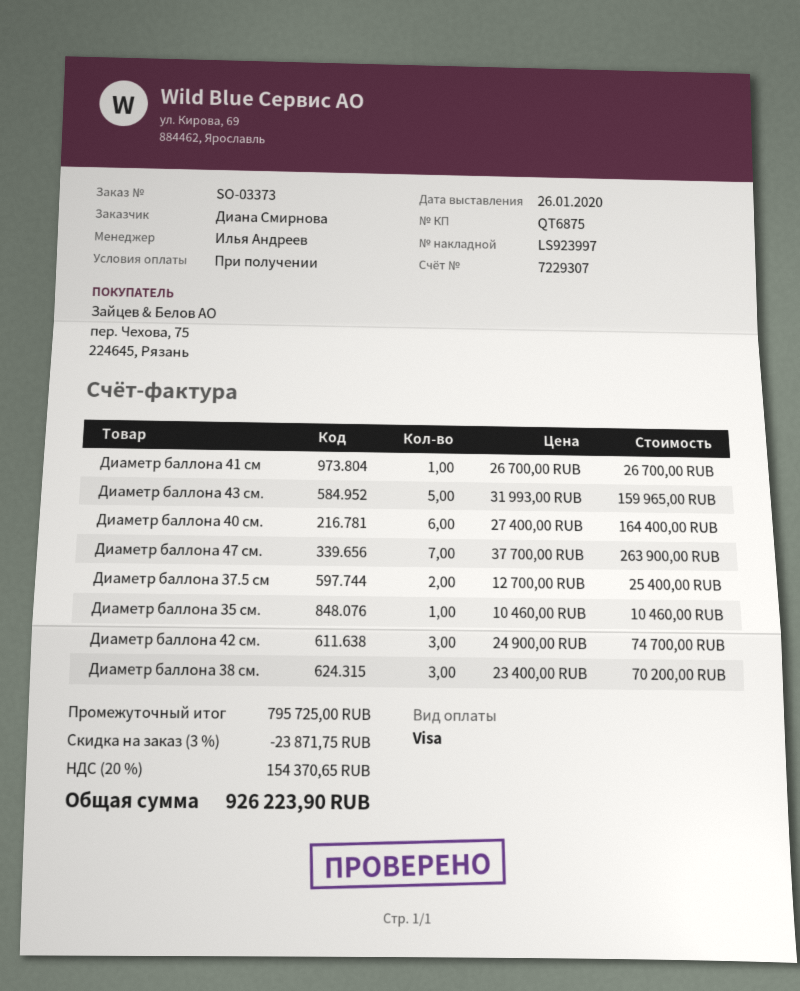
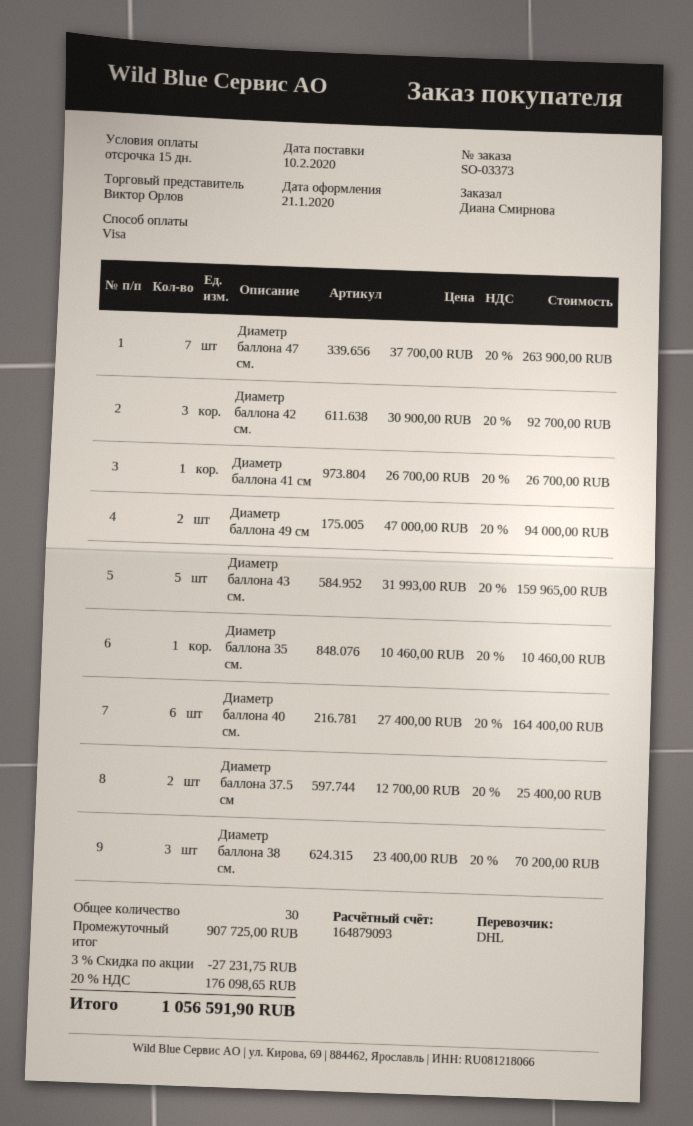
payment terms: on receipt -> 15 days
sales rep: Илья Андреев -> Виктор Орлов
Диаметр баллона 42 см.: 3 x 24900.00 = 74700.00 -> 3 x 30900.00 = 92700.00
Диаметр баллона 49 см: none -> 2 x 47000.00 = 94000.00
subtotal: 795725.00 -> 907725.00
discount: 3% = 23871.75 -> 3% = 27231.75
tax: 20% = 154370.65 -> 20% = 176098.65
total: 926223.90 -> 1056591.90

